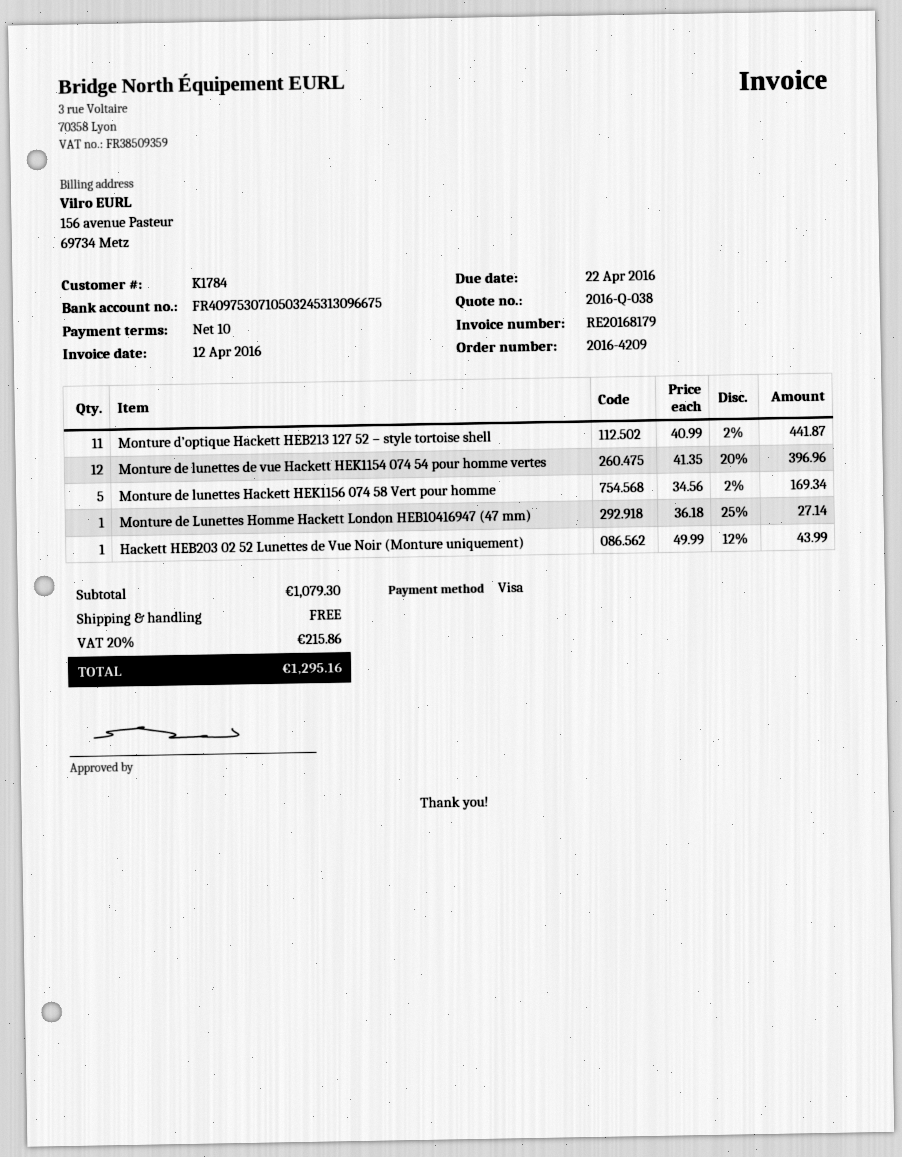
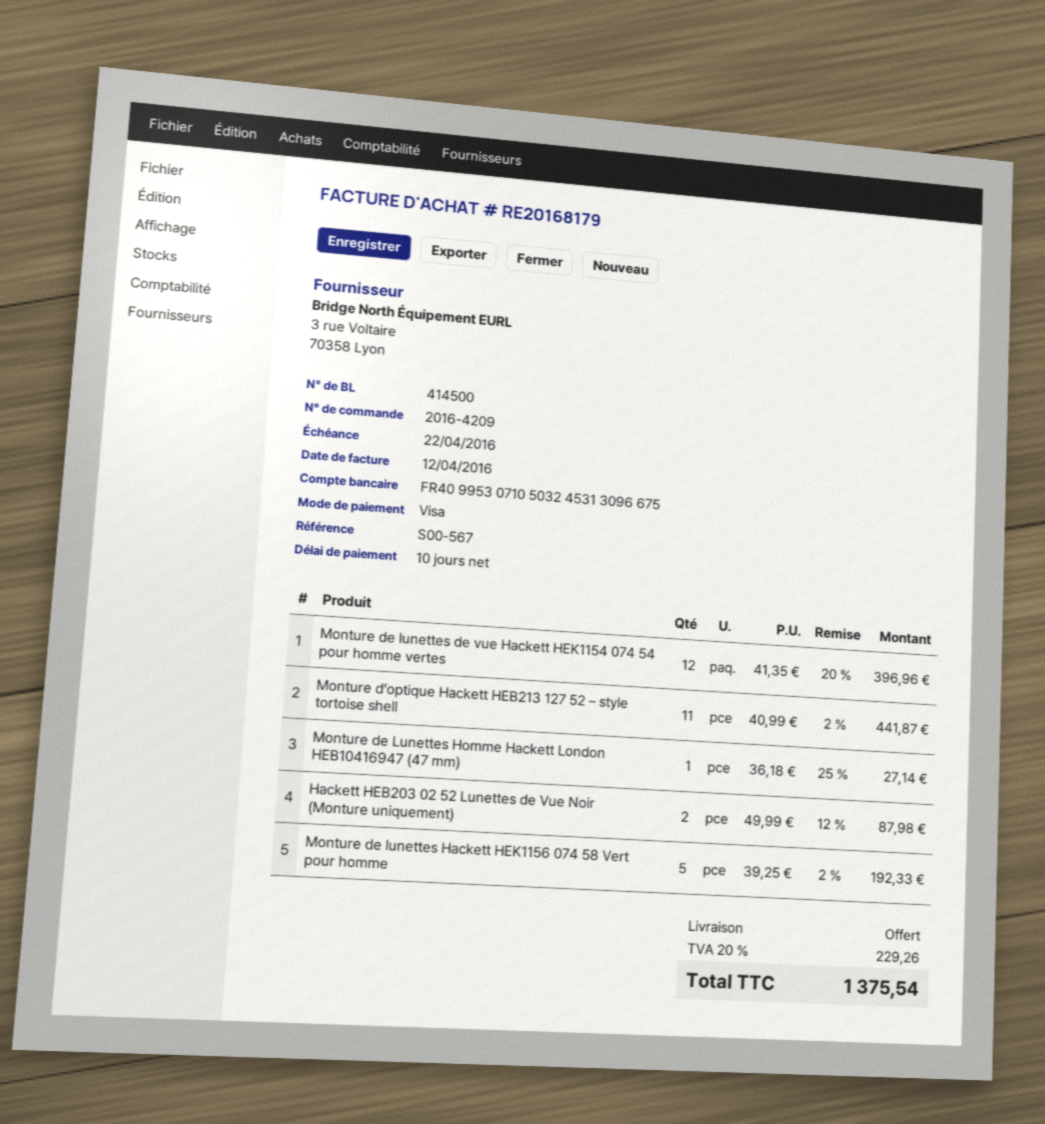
bank account: FR4097530710503245313096675 -> FR4099530710503245313096675
Monture de lunettes Hackett HEK1156 074 58 Vert pour homme: 5 x 34.56 - 2% = 169.34 -> 5 x 39.25 - 2% = 192.33
Hackett HEB203 02 52 Lunettes de Vue Noir (Monture uniquement): 1 x 49.99 - 12% = 43.99 -> 2 x 49.99 - 12% = 87.98
tax: 20% = 215.86 -> 20% = 229.26
total: 1295.16 -> 1375.54

